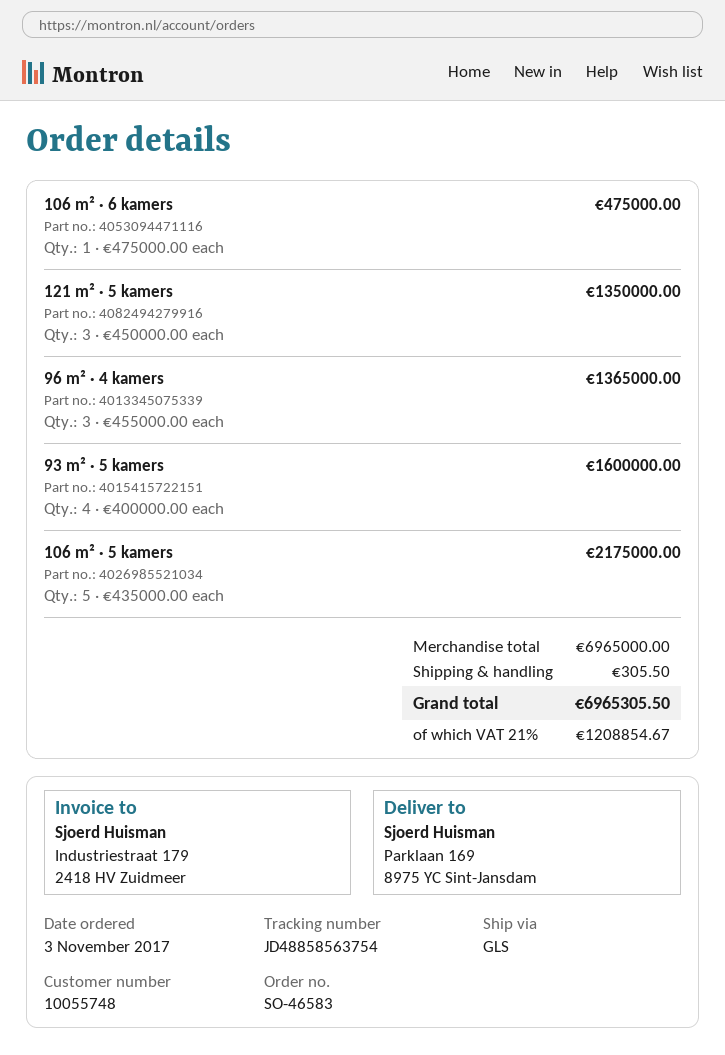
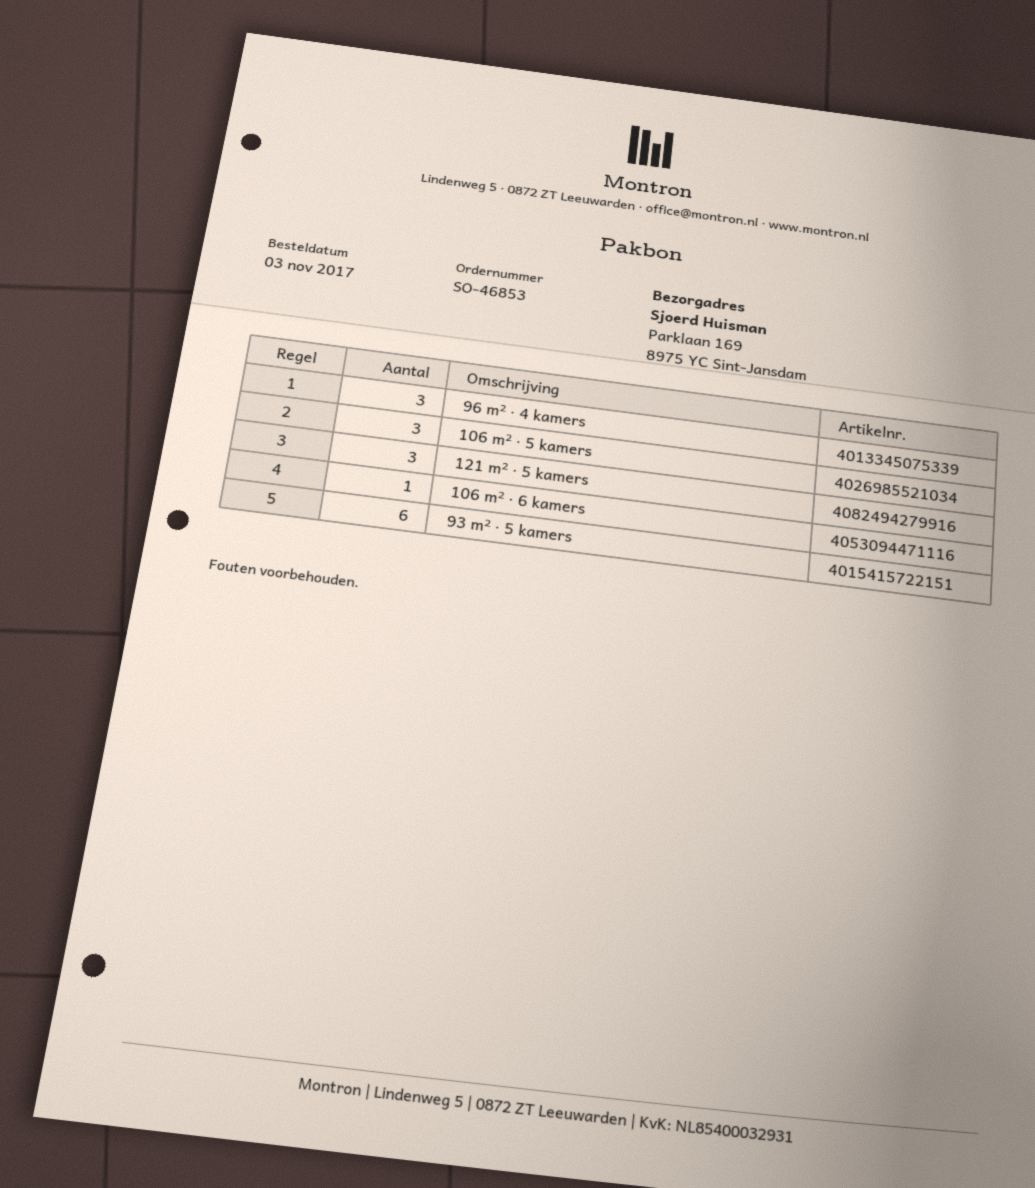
order number: SO-46583 -> SO-46853
93 m² · 5 kamers: 4 -> 6
106 m² · 5 kamers: 5 -> 3

